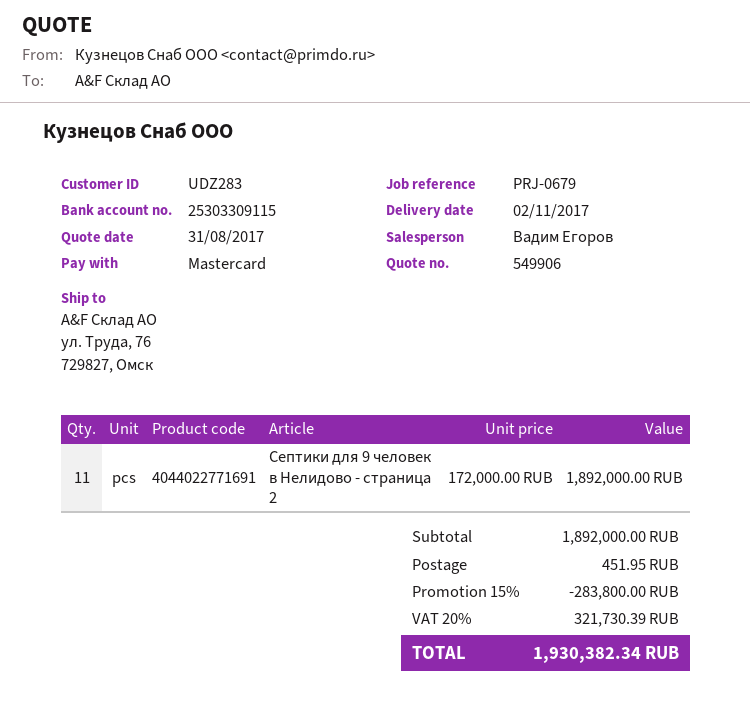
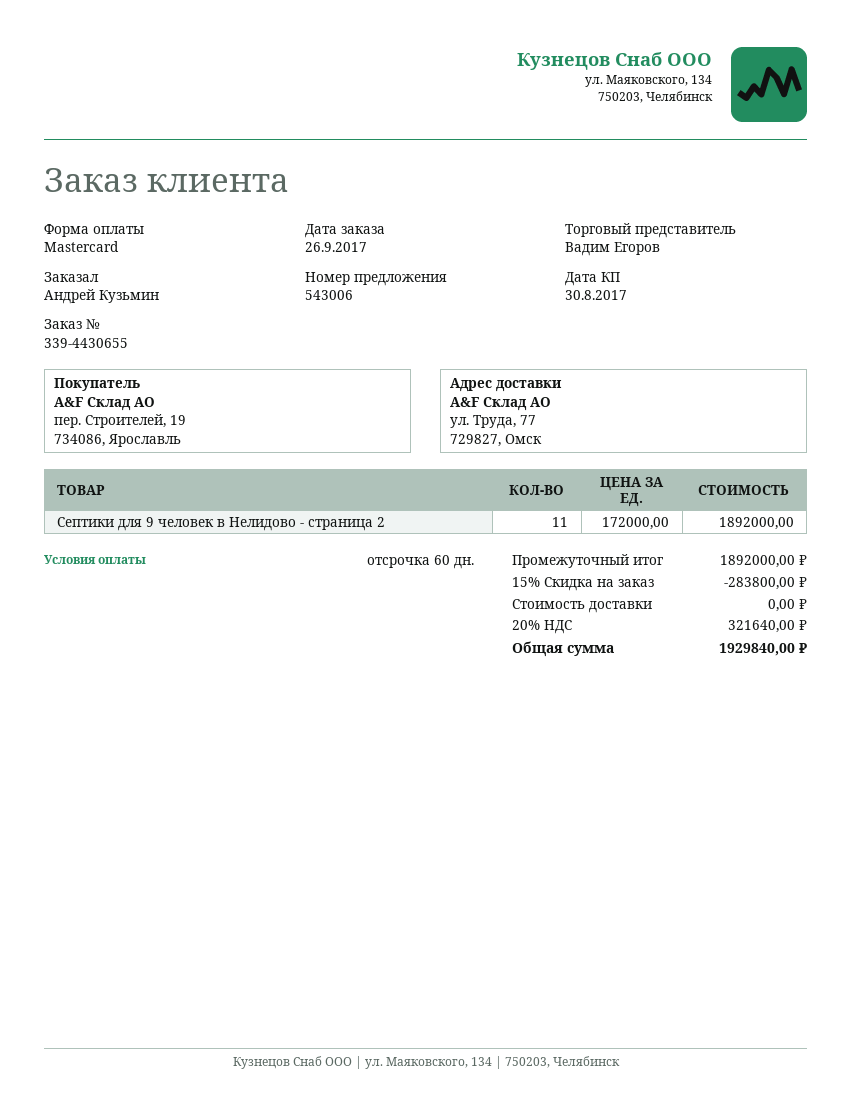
quote number: 549906 -> 543006
quote date: 2017-08-31 -> 2017-08-30
ship to: ул. Труда, 76, 729827, Омск -> ул. Труда, 77, 729827, Омск
shipping: 451.95 -> 0.00
tax: 20% = 321730.39 -> 20% = 321640.00
total: 1930382.34 -> 1929840.00

